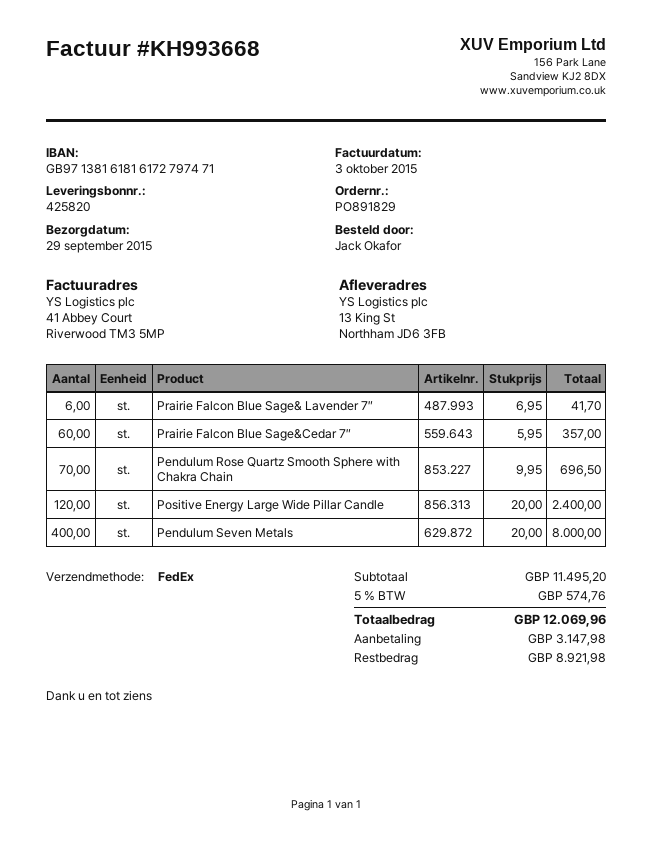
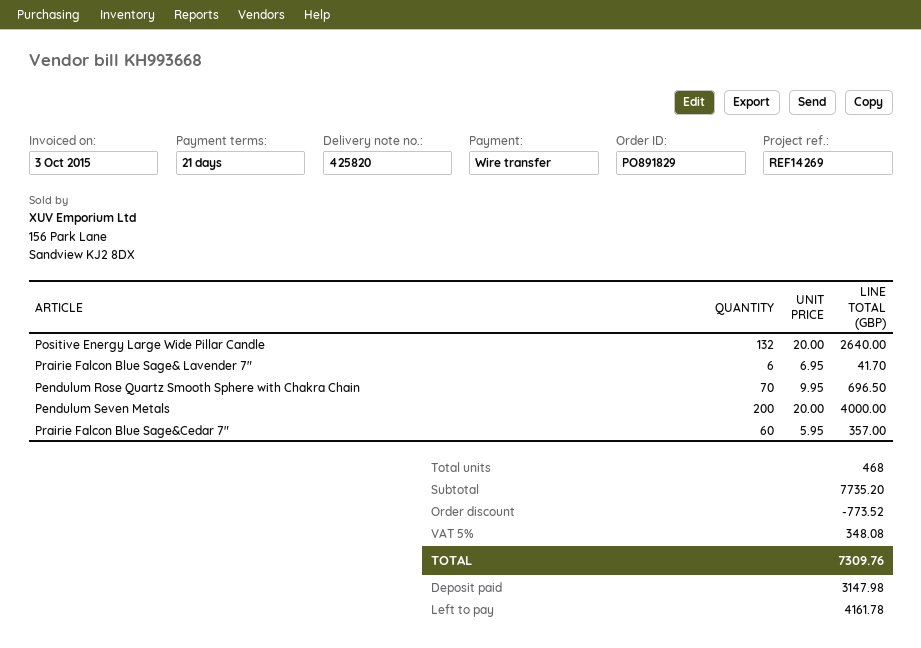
Positive Energy Large Wide Pillar Candle: 120 x 20.00 = 2400.00 -> 132 x 20.00 = 2640.00
Pendulum Seven Metals: 400 x 20.00 = 8000.00 -> 200 x 20.00 = 4000.00
subtotal: 11495.20 -> 7735.20
discount: none -> 773.52
tax: 5% = 574.76 -> 5% = 348.08
total: 12069.96 -> 7309.76
balance: 8921.98 -> 4161.78

